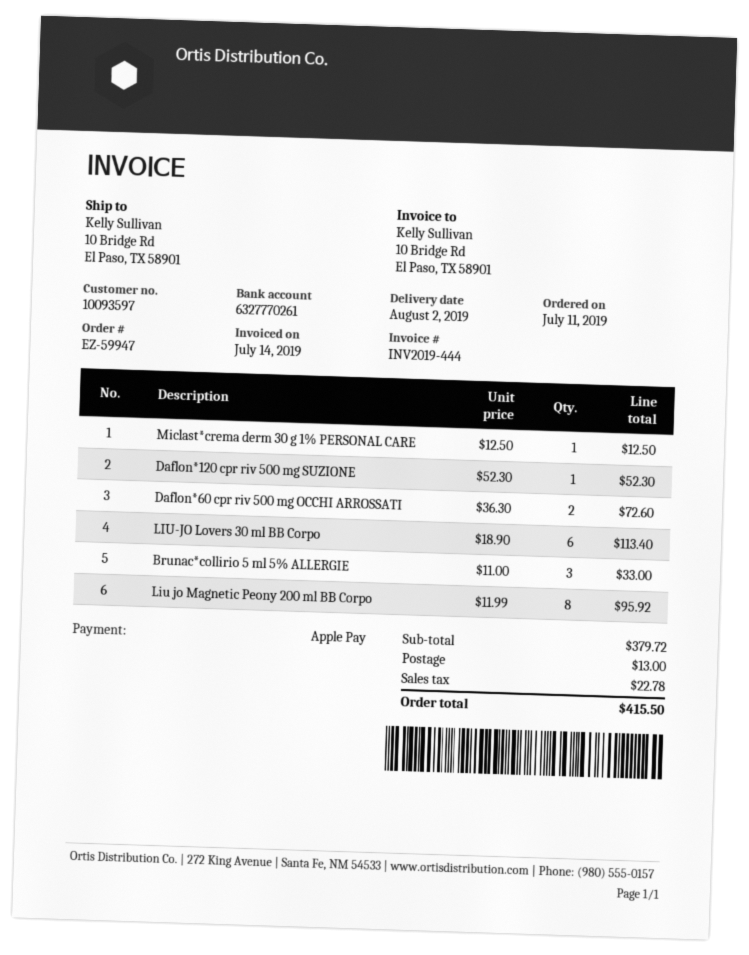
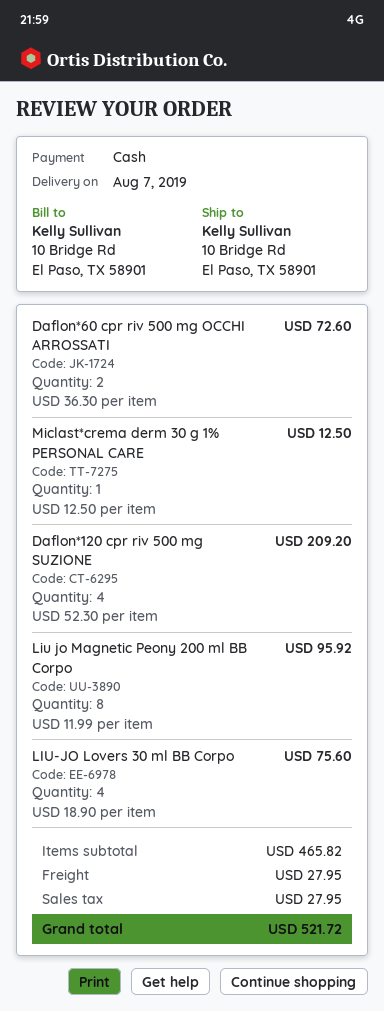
delivery date: 2019-08-02 -> 2019-08-07
payment method: Apple Pay -> cash
Daflon*120 cpr riv 500 mg SUZIONE: 1 x 52.30 = 52.30 -> 4 x 52.30 = 209.20
LIU-JO Lovers 30 ml BB Corpo: 6 x 18.90 = 113.40 -> 4 x 18.90 = 75.60
Brunac*collirio 5 ml 5% ALLERGIE: 3 x 11.00 = 33.00 -> none
subtotal: 379.72 -> 465.82
shipping: 13.00 -> 27.95
tax: 22.78 -> 27.95
total: 415.50 -> 521.72

